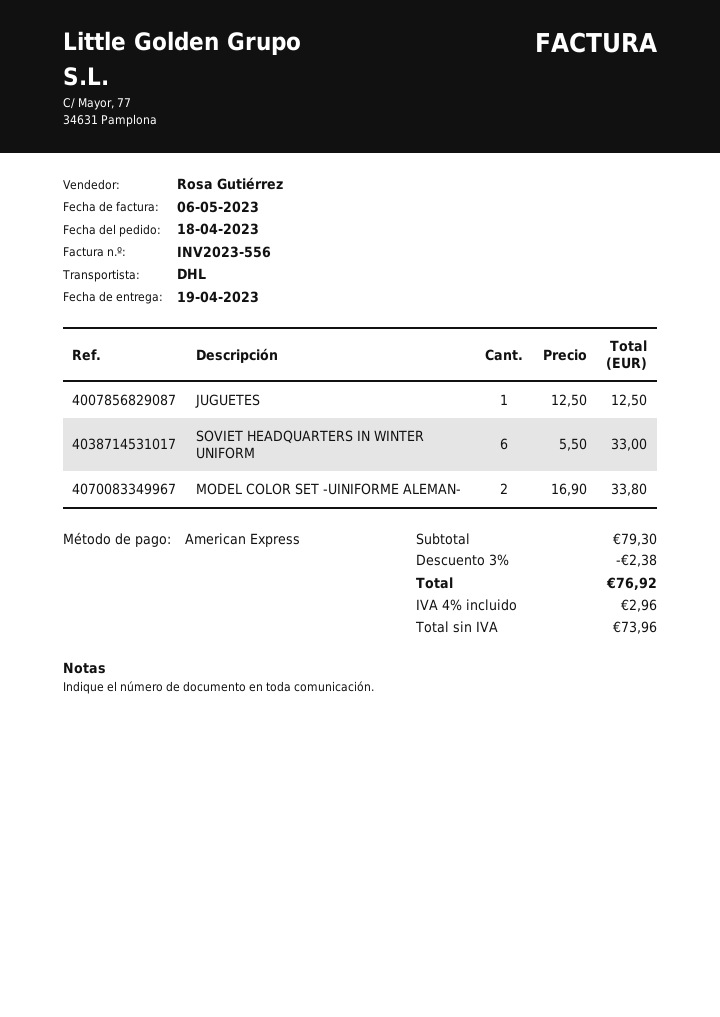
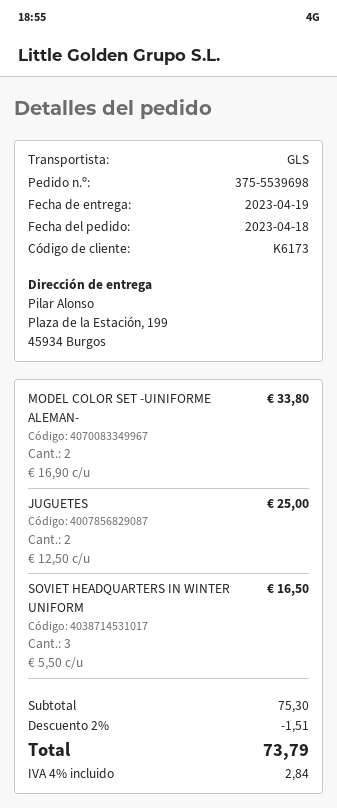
shipping method: DHL -> GLS
JUGUETES: 1 x 12.50 = 12.50 -> 2 x 12.50 = 25.00
SOVIET HEADQUARTERS IN WINTER UNIFORM: 6 x 5.50 = 33.00 -> 3 x 5.50 = 16.50
subtotal: 79.30 -> 75.30
discount: 3% = 2.38 -> 2% = 1.51
tax: 4% = 2.96 -> 4% = 2.84
total: 76.92 -> 73.79

